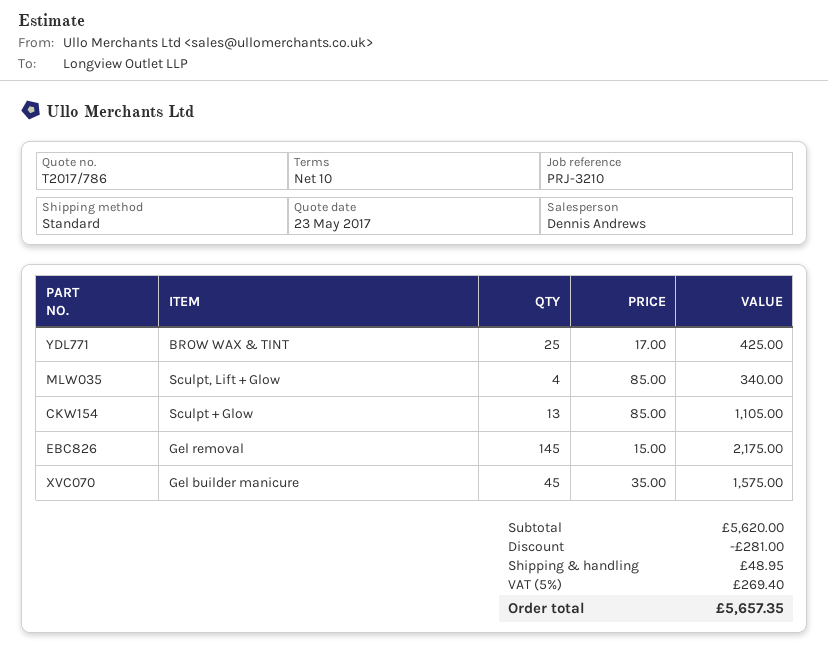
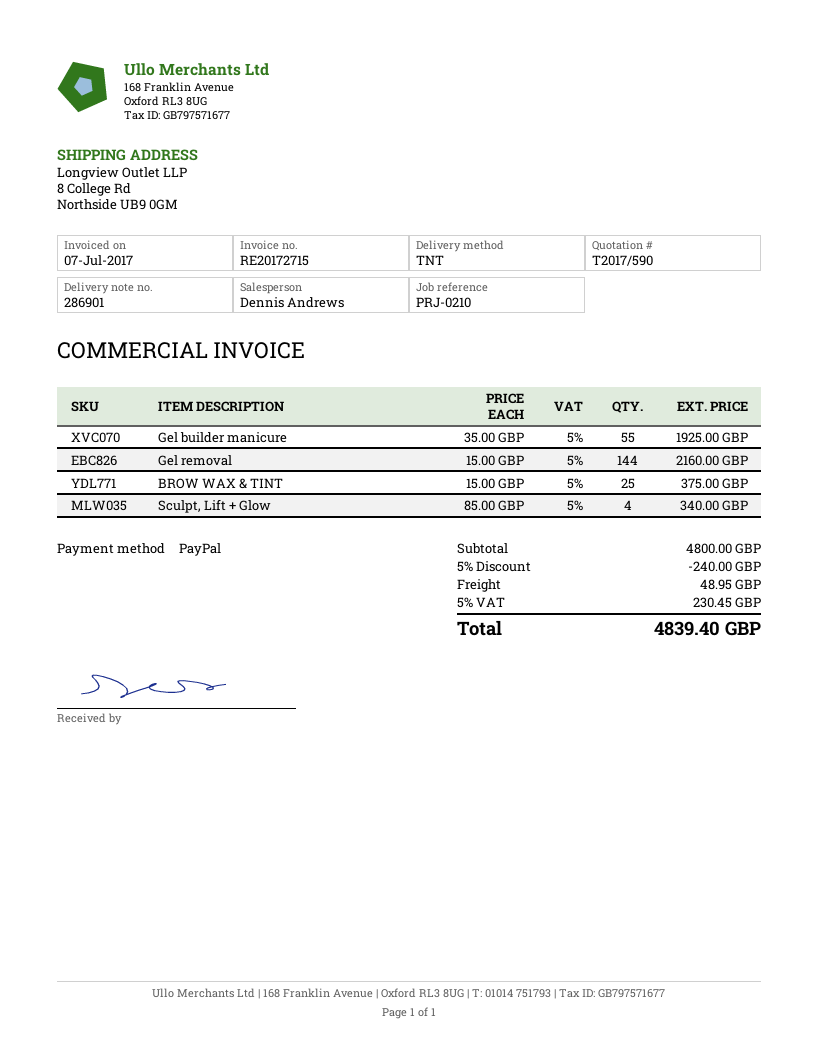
quote number: T2017/786 -> T2017/590
reference: PRJ-3210 -> PRJ-0210
shipping method: standard -> TNT
BROW WAX & TINT: 25 x 17.00 = 425.00 -> 25 x 15.00 = 375.00
Sculpt + Glow: 13 x 85.00 = 1105.00 -> none
Gel removal: 145 x 15.00 = 2175.00 -> 144 x 15.00 = 2160.00
Gel builder manicure: 45 x 35.00 = 1575.00 -> 55 x 35.00 = 1925.00
subtotal: 5620.00 -> 4800.00
discount: 281.00 -> 240.00
tax: 5% = 269.40 -> 5% = 230.45
total: 5657.35 -> 4839.40

